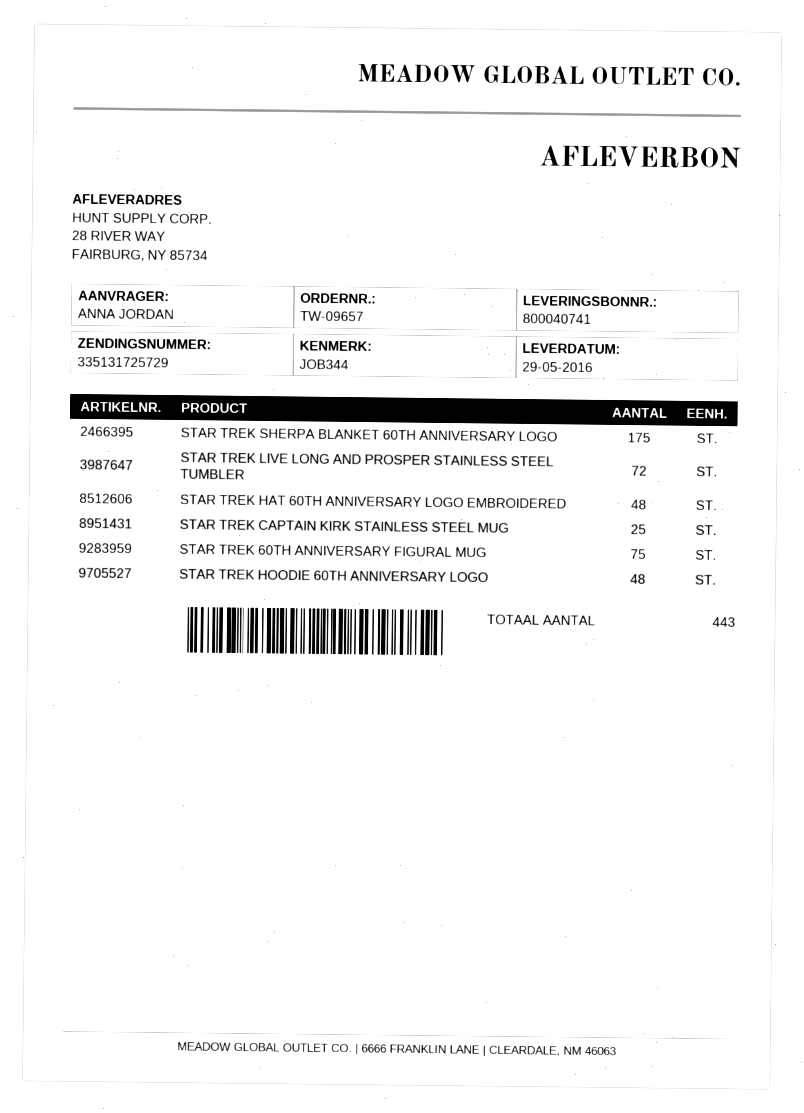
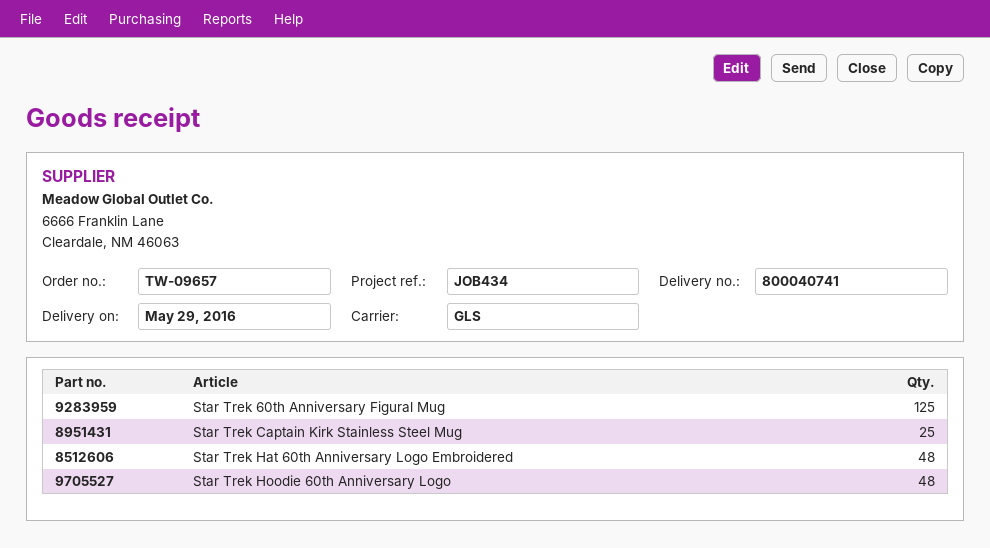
reference: JOB344 -> JOB434
STAR TREK SHERPA BLANKET 60TH ANNIVERSARY LOGO: 175 -> none
STAR TREK LIVE LONG AND PROSPER STAINLESS STEEL TUMBLER: 72 -> none
STAR TREK 60TH ANNIVERSARY FIGURAL MUG: 75 -> 125

